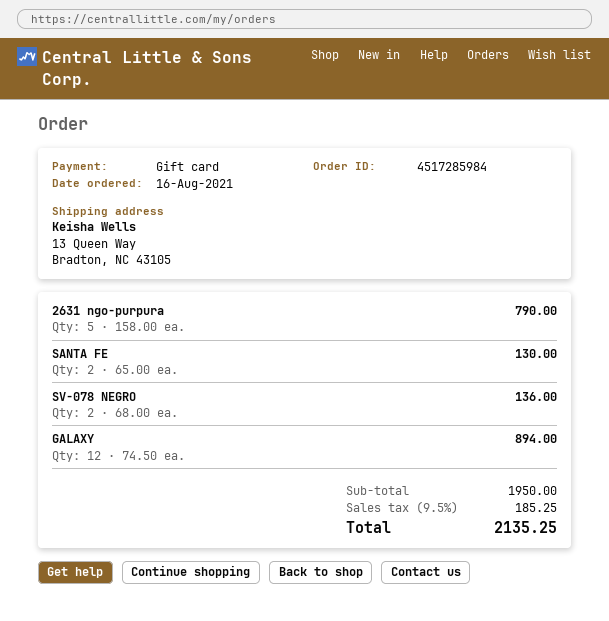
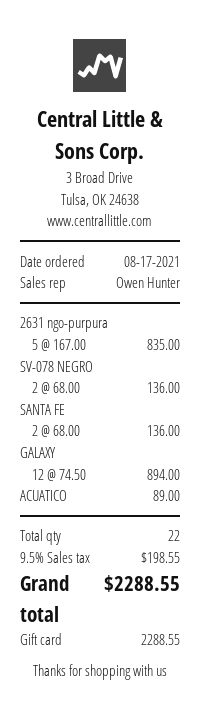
order date: 2021-08-16 -> 2021-08-17
2631 ngo-purpura: 5 x 158.00 = 790.00 -> 5 x 167.00 = 835.00
SANTA FE: 2 x 65.00 = 130.00 -> 2 x 68.00 = 136.00
ACUATICO: none -> 1 x 89.00 = 89.00
tax: 9.5% = 185.25 -> 9.5% = 198.55
total: 2135.25 -> 2288.55

